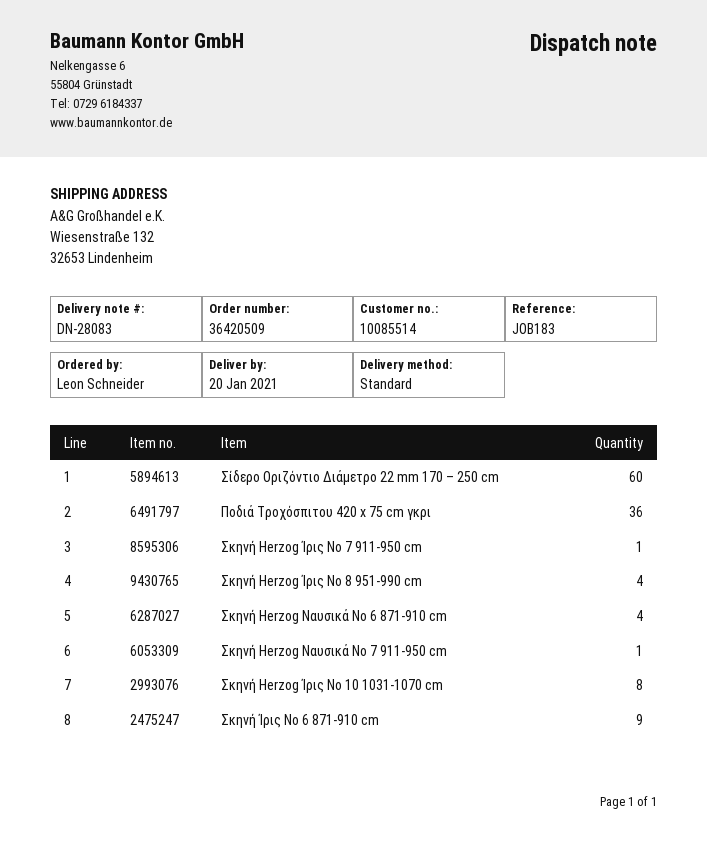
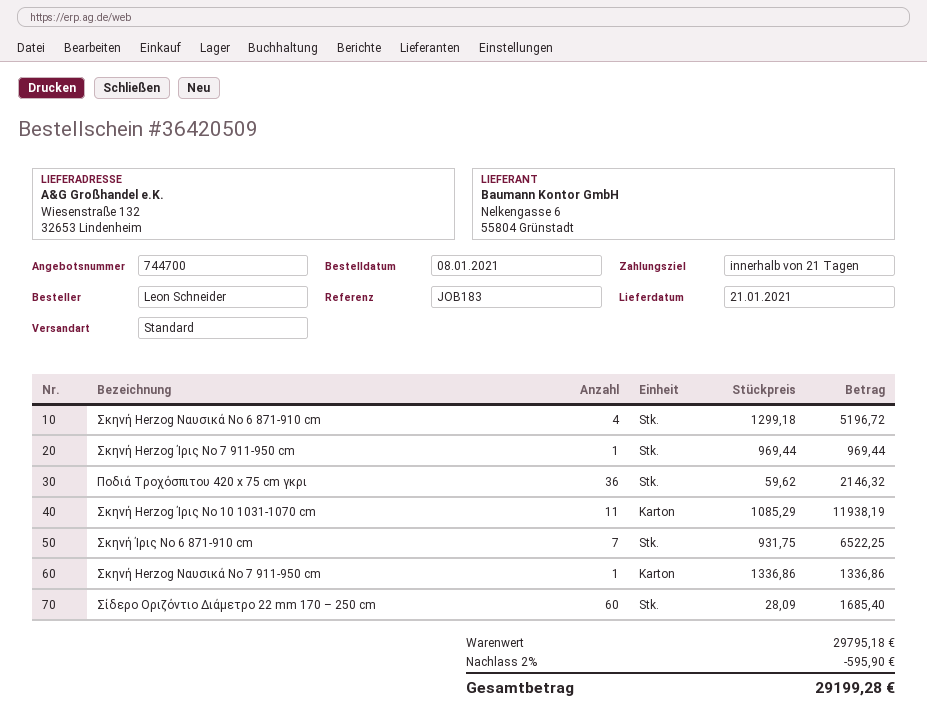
delivery date: 2021-01-20 -> 2021-01-21
Σκηνή Herzog Ίρις Νο 8 951-990 cm: 4 -> none
Σκηνή Herzog Ίρις Νο 10 1031-1070 cm: 8 -> 11
Σκηνή Ίρις Νο 6 871-910 cm: 9 -> 7

